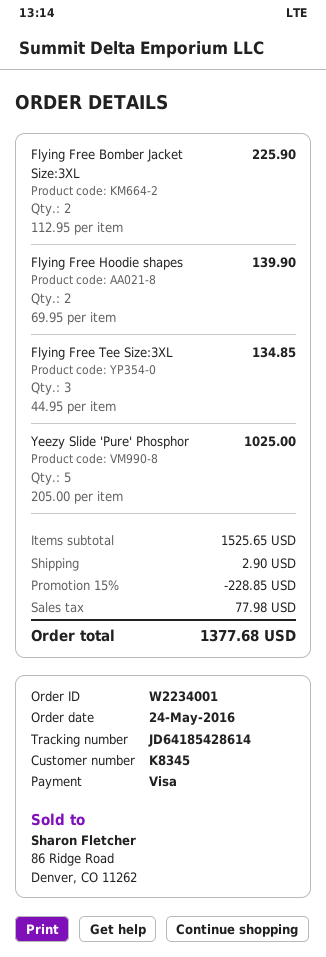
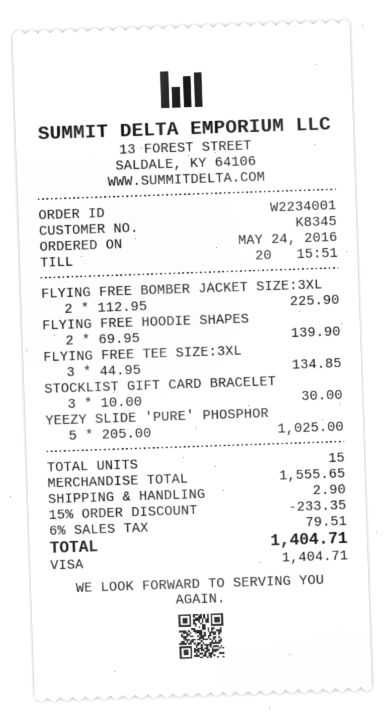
STOCKLIST GIFT CARD BRACELET: none -> 3 x 10.00 = 30.00
subtotal: 1525.65 -> 1555.65
discount: 15% = 228.85 -> 15% = 233.35
tax: 77.98 -> 79.51
total: 1377.68 -> 1404.71

